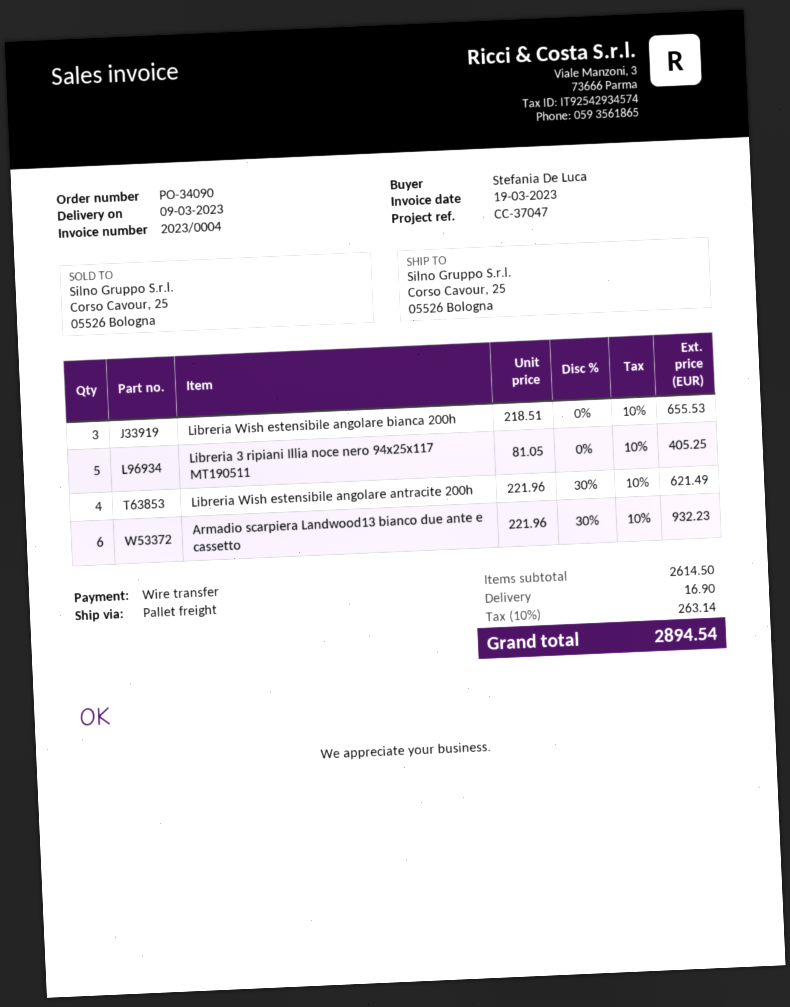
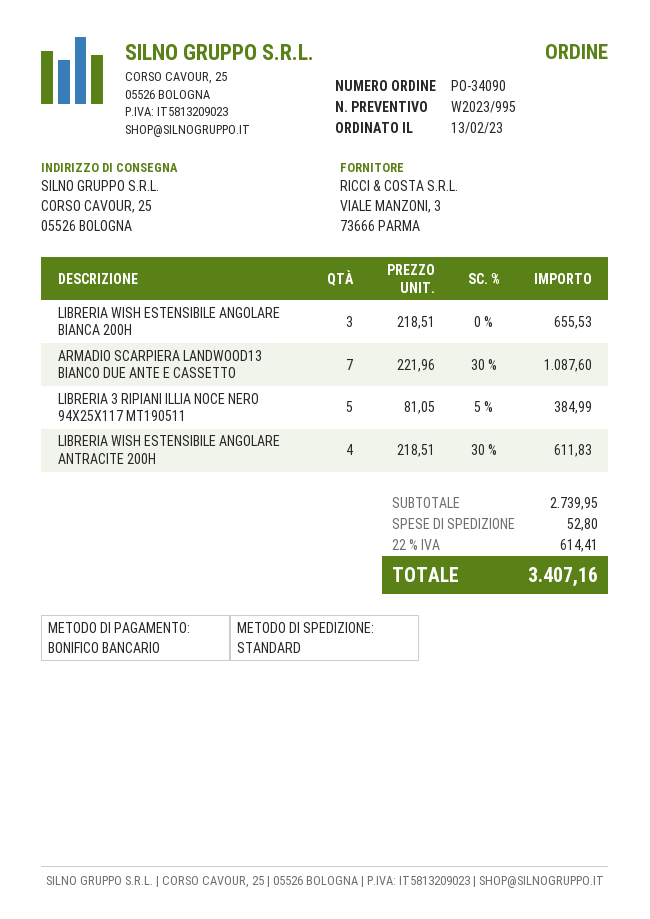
shipping method: pallet freight -> standard
Libreria 3 ripiani Illia noce nero 94x25x117 MT190511: 5 x 81.05 = 405.25 -> 5 x 81.05 - 5% = 384.99
Libreria Wish estensibile angolare antracite 200h: 4 x 221.96 - 30% = 621.49 -> 4 x 218.51 - 30% = 611.83
Armadio scarpiera Landwood13 bianco due ante e cassetto: 6 x 221.96 - 30% = 932.23 -> 7 x 221.96 - 30% = 1087.60
subtotal: 2614.50 -> 2739.95
shipping: 16.90 -> 52.80
tax: 10% = 263.14 -> 22% = 614.41
total: 2894.54 -> 3407.16

